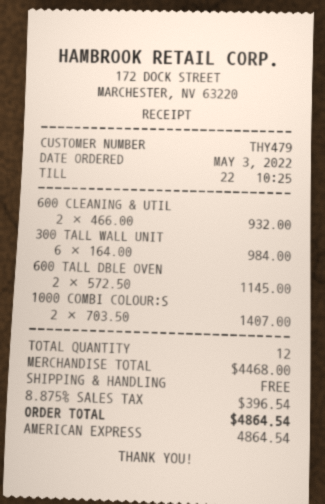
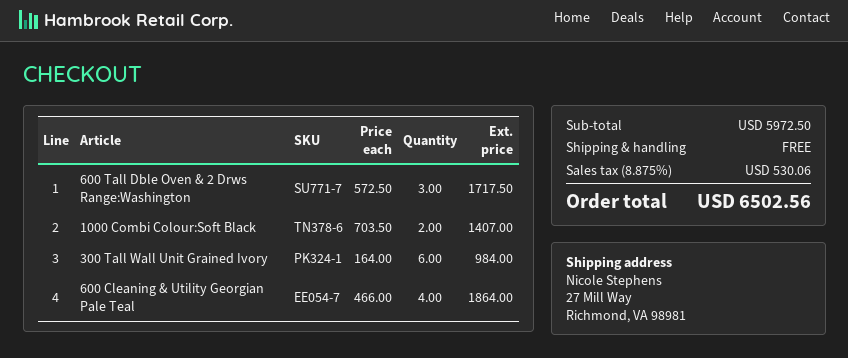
600 CLEANING & UTIL: 2 x 466.00 = 932.00 -> 4 x 466.00 = 1864.00
600 TALL DBLE OVEN: 2 x 572.50 = 1145.00 -> 3 x 572.50 = 1717.50
subtotal: 4468.00 -> 5972.50
tax: 8.875% = 396.54 -> 8.875% = 530.06
total: 4864.54 -> 6502.56

